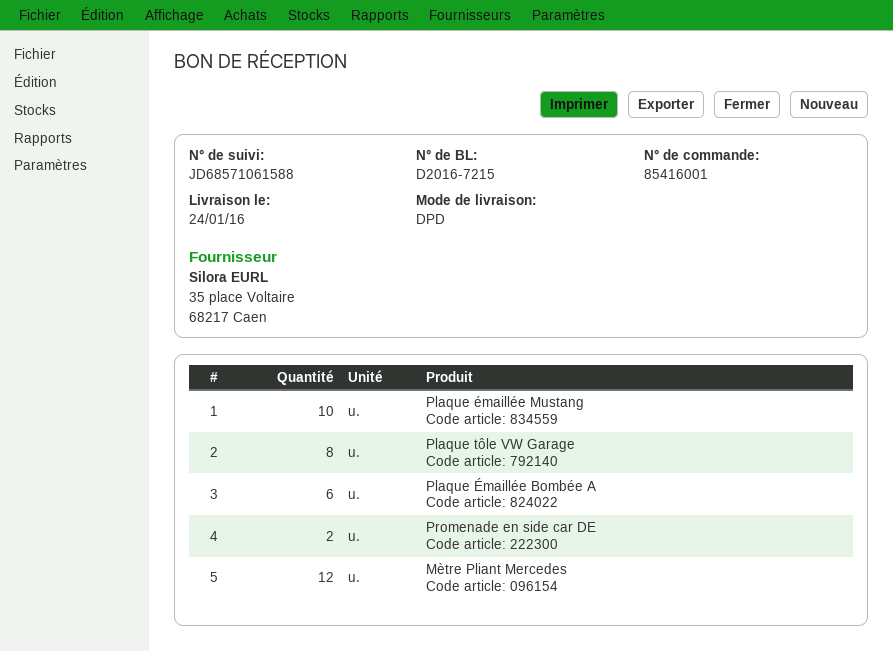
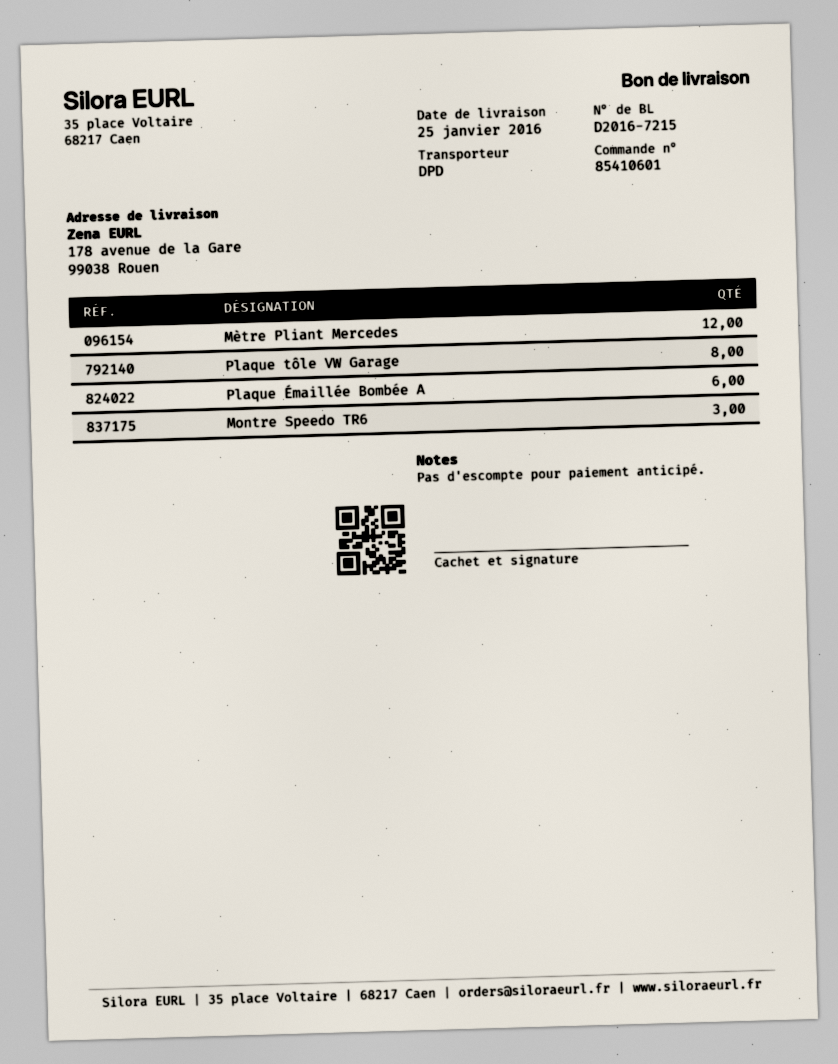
order number: 85416001 -> 85410601
delivery date: 2016-01-24 -> 2016-01-25
Plaque émaillée Mustang: 10 -> none
Promenade en side car DE: 2 -> none
Montre Speedo TR6: none -> 3

